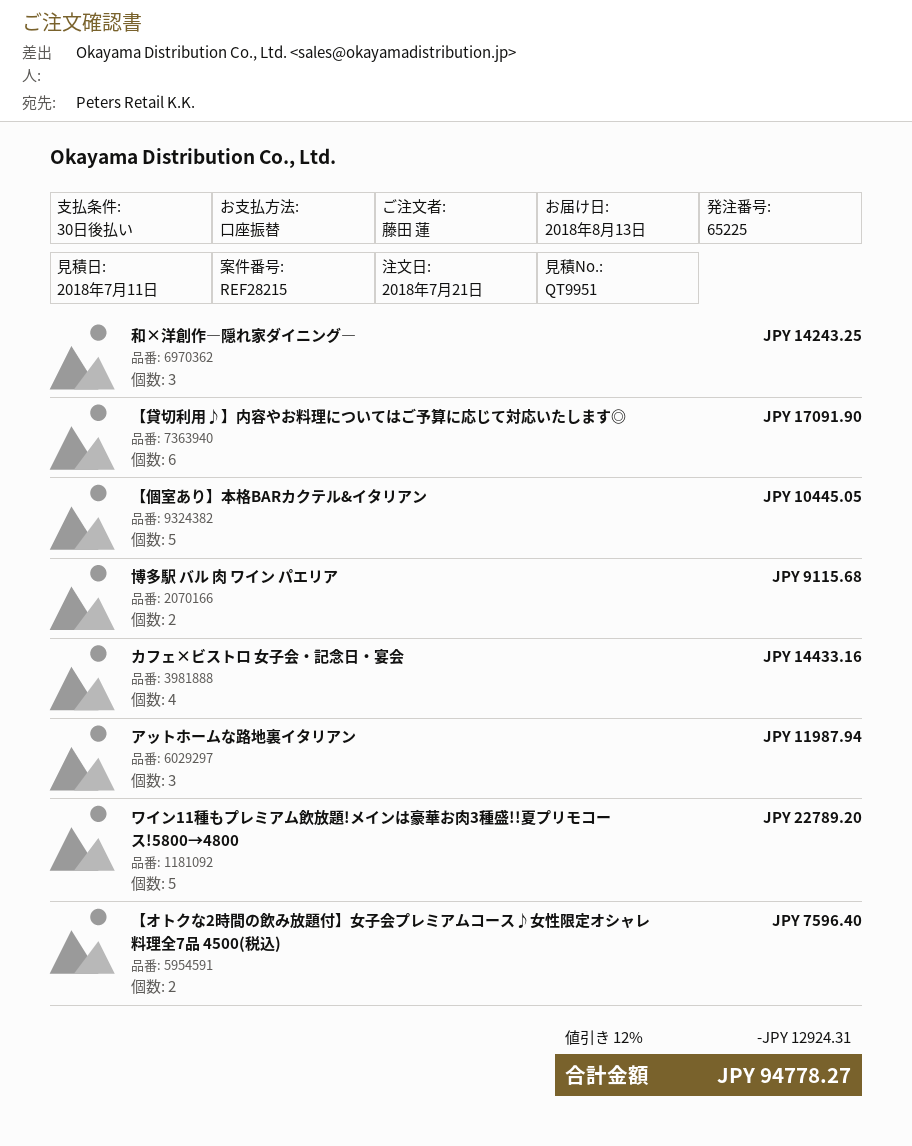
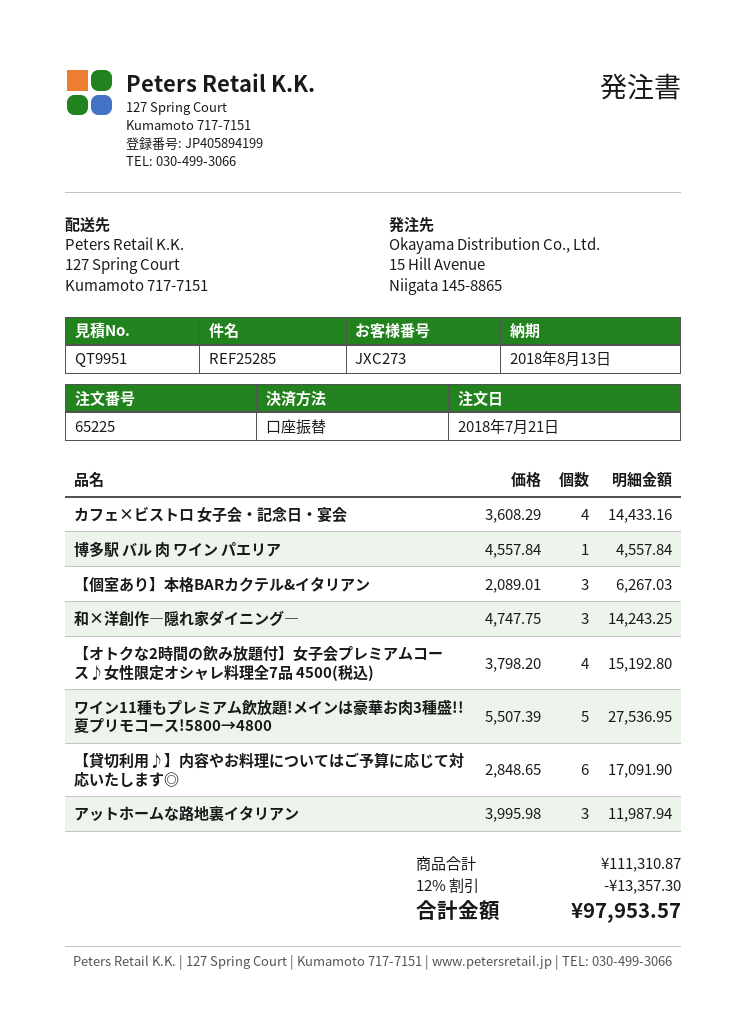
reference: REF28215 -> REF25285
【個室あり】本格BARカクテル&イタリアン: 5 for 10445.05 -> 3 for 6267.03
博多駅 バル 肉 ワイン パエリア: 2 for 9115.68 -> 1 for 4557.84
ワイン11種もプレミアム飲放題!メインは豪華お肉3種盛!!夏プリモコース!5800→4800: 5 for 22789.20 -> 5 for 27536.95
【オトクな2時間の飲み放題付】女子会プレミアムコース♪女性限定オシャレ料理全7品 4500(税込): 2 for 7596.40 -> 4 for 15192.80
discount: 12% = 12924.31 -> 12% = 13357.30
total: 94778.27 -> 97953.57

